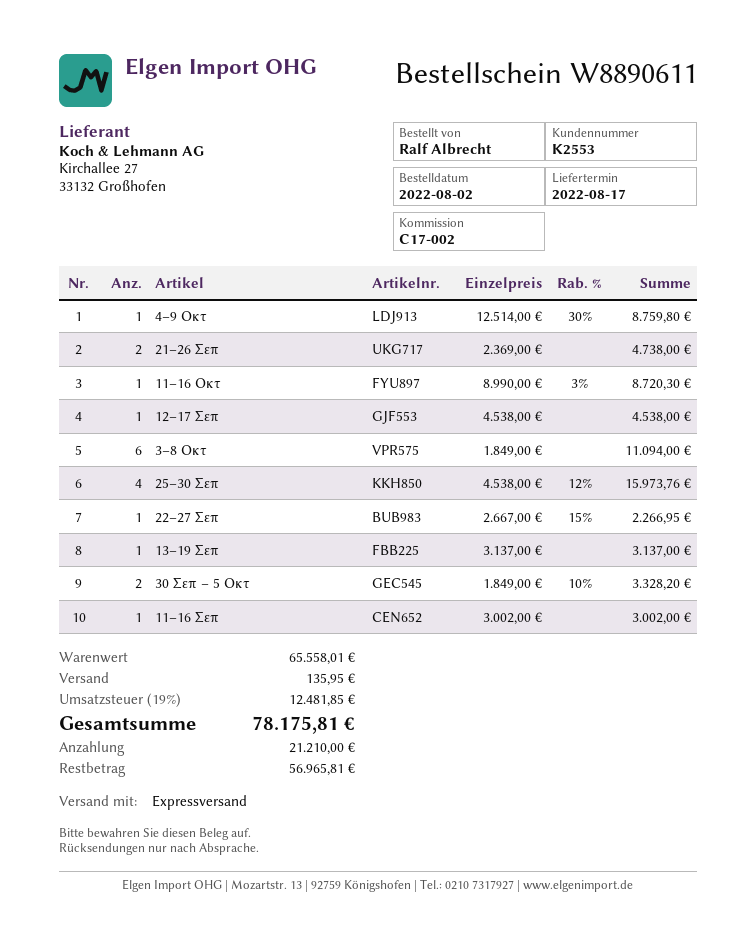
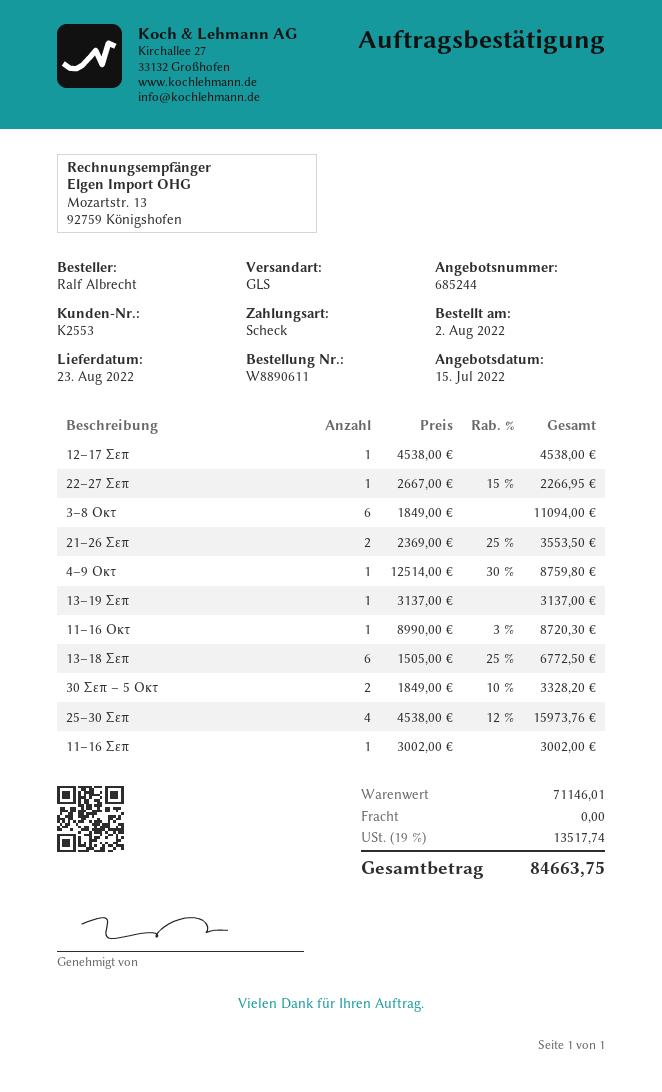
delivery date: 2022-08-17 -> 2022-08-23
shipping method: express -> GLS
21–26 Σεπ: 2 x 2369.00 = 4738.00 -> 2 x 2369.00 - 25% = 3553.50
13–18 Σεπ: none -> 6 x 1505.00 - 25% = 6772.50
subtotal: 65558.01 -> 71146.01
shipping: 135.95 -> 0.00
tax: 19% = 12481.85 -> 19% = 13517.74
total: 78175.81 -> 84663.75

